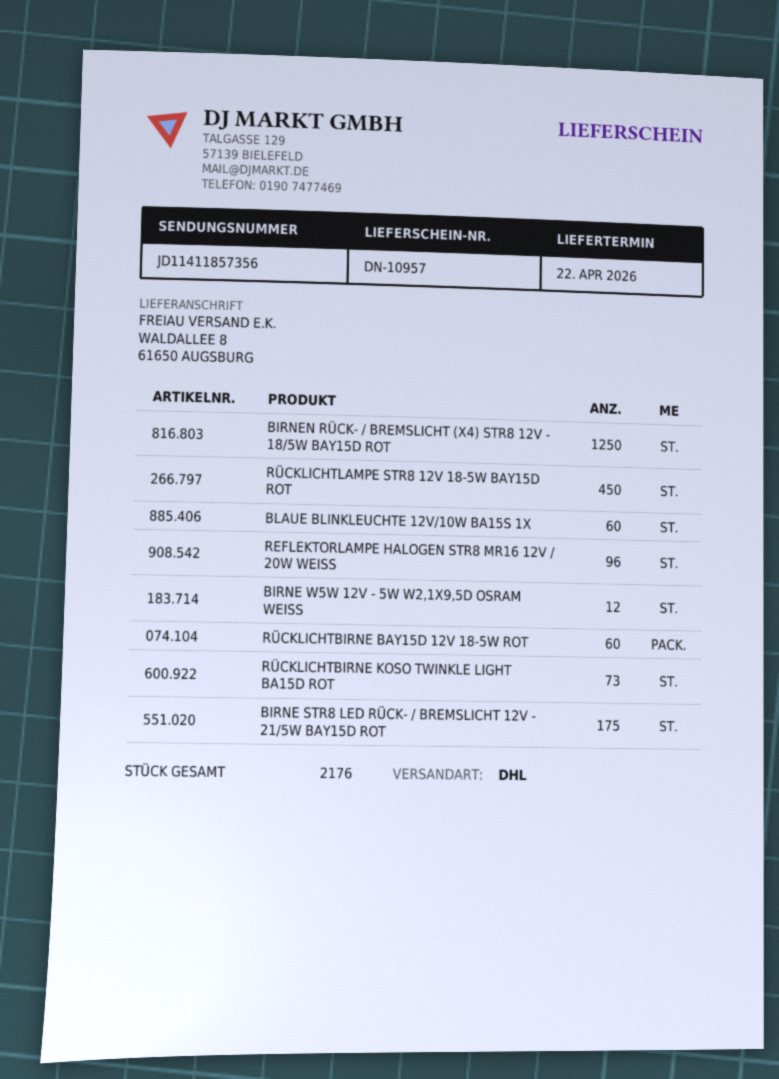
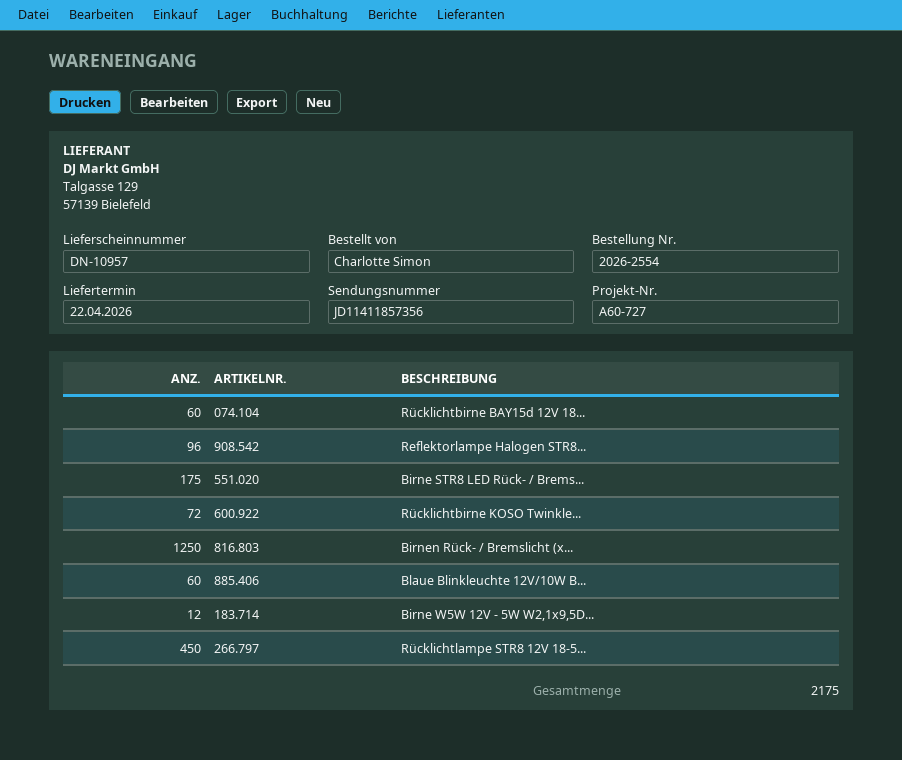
RÜCKLICHTBIRNE KOSO TWINKLE LIGHT BA15D ROT: 73 -> 72
total quantity: 2176 -> 2175

